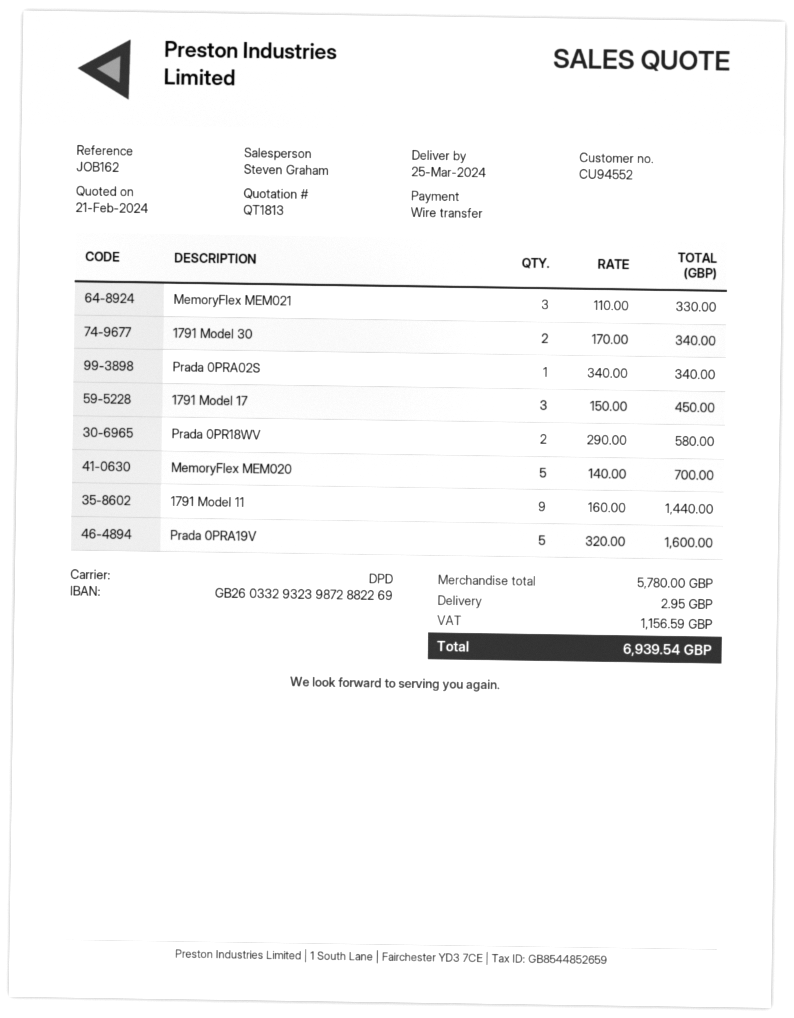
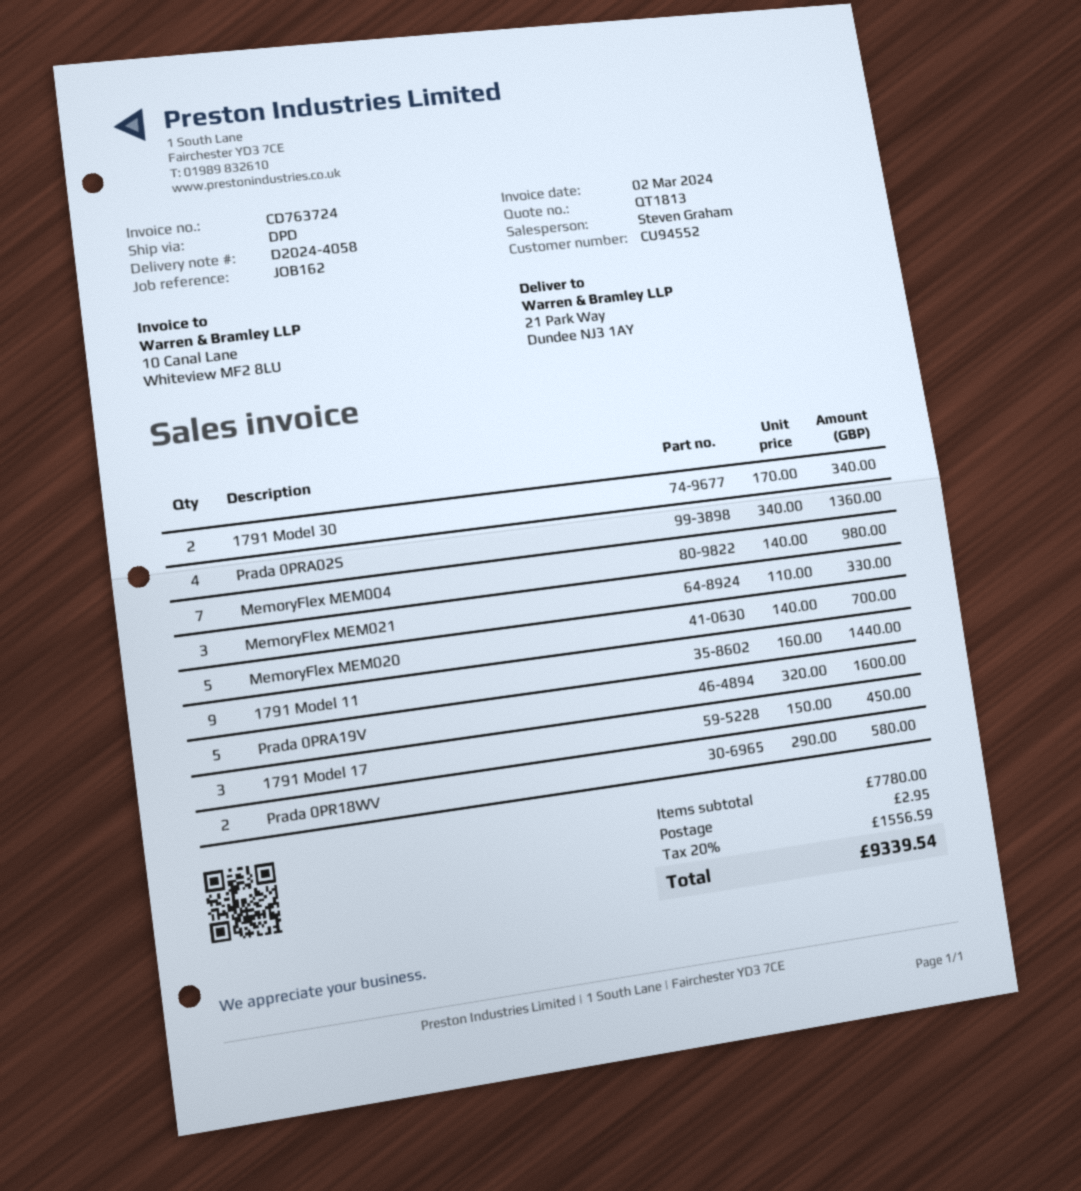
Prada 0PRA02S: 1 x 340.00 = 340.00 -> 4 x 340.00 = 1360.00
MemoryFlex MEM004: none -> 7 x 140.00 = 980.00
subtotal: 5780.00 -> 7780.00
tax: 1156.59 -> 1556.59
total: 6939.54 -> 9339.54

